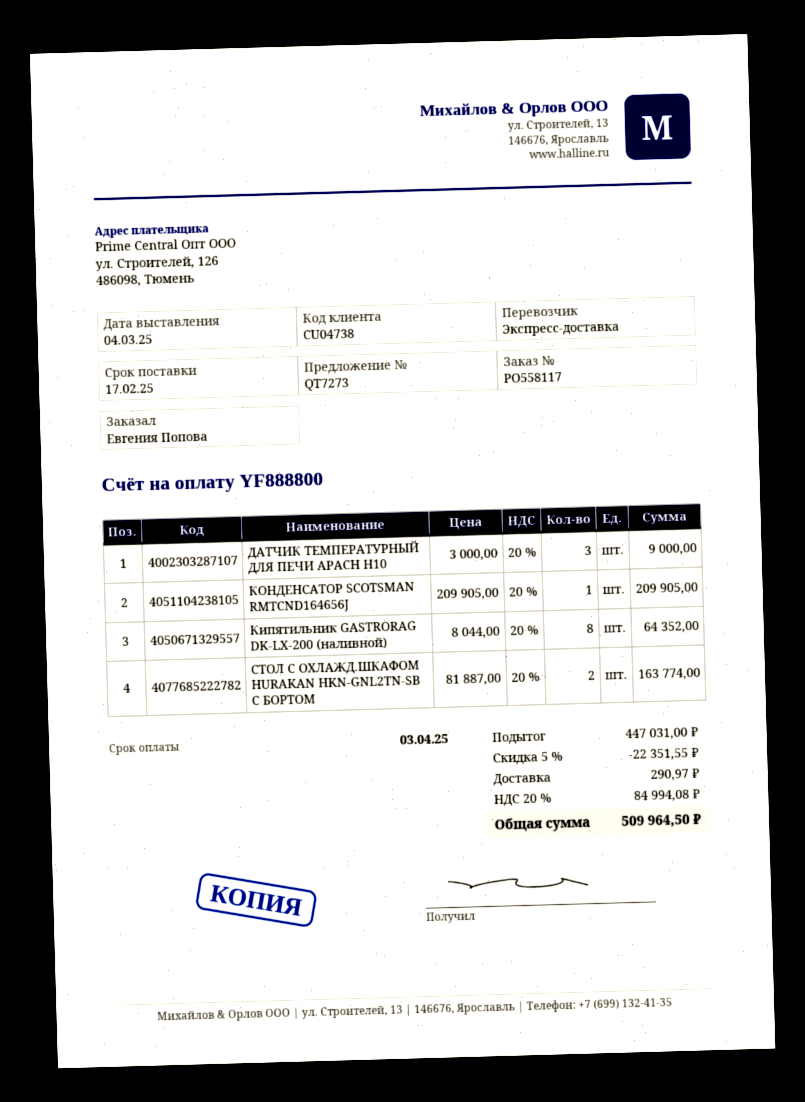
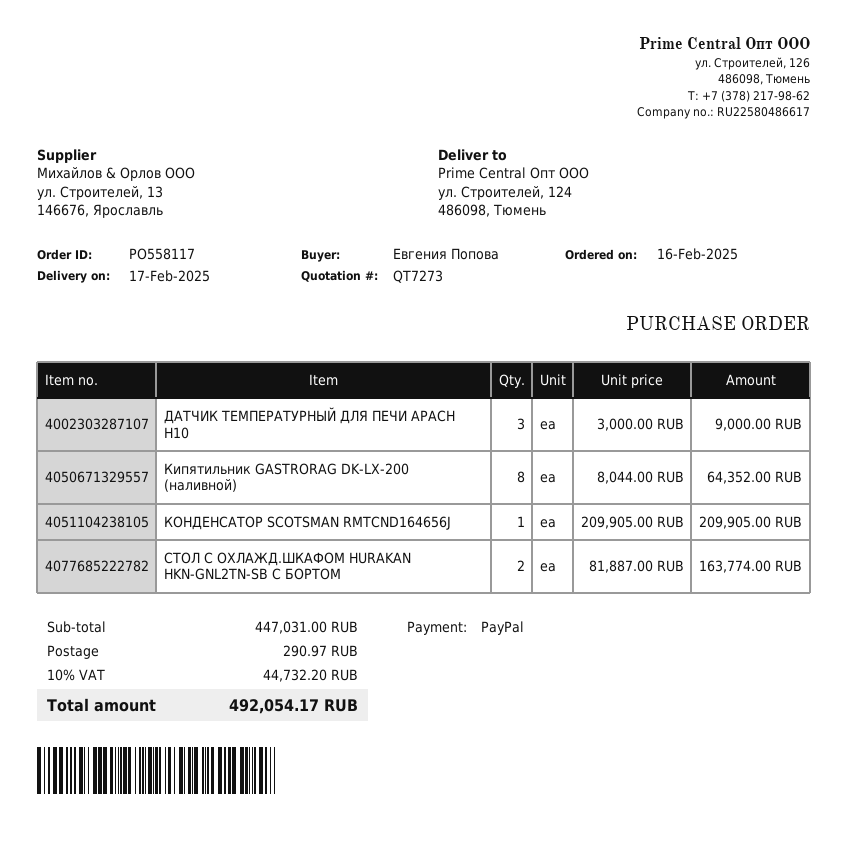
discount: 5% = 22351.55 -> none
tax: 20% = 84994.08 -> 10% = 44732.20
total: 509964.50 -> 492054.17

